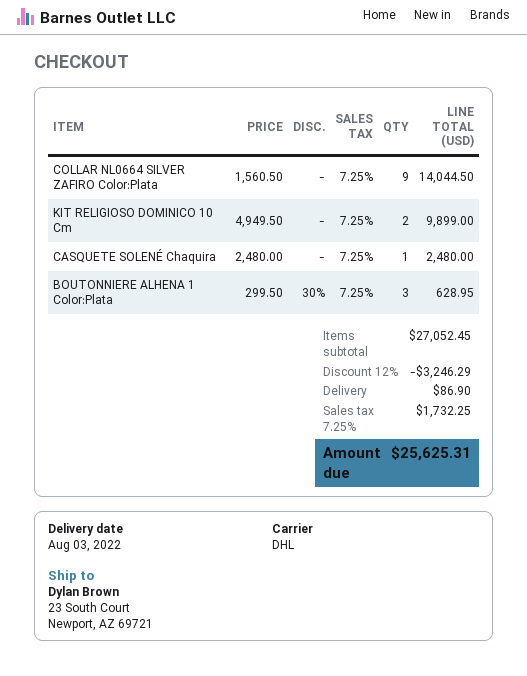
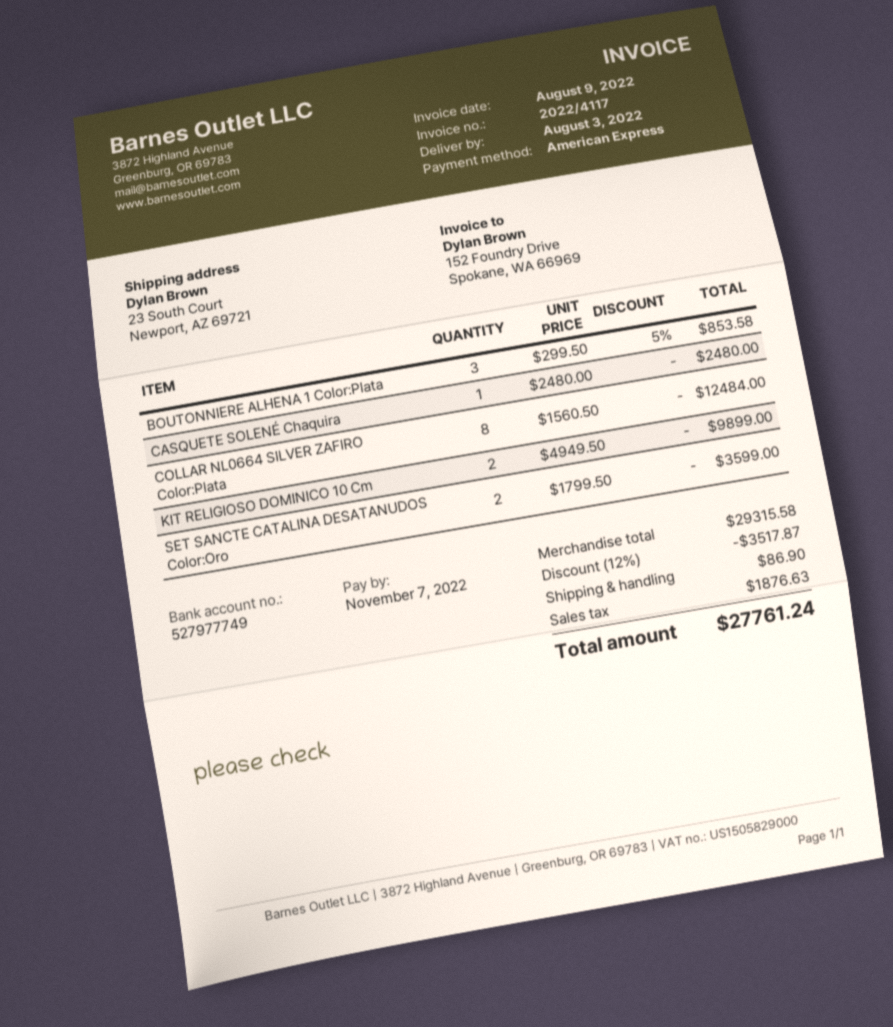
COLLAR NL0664 SILVER ZAFIRO Color:Plata: 9 x 1560.50 = 14044.50 -> 8 x 1560.50 = 12484.00
BOUTONNIERE ALHENA 1 Color:Plata: 3 x 299.50 - 30% = 628.95 -> 3 x 299.50 - 5% = 853.58
SET SANCTE CATALINA DESATANUDOS Color:Oro: none -> 2 x 1799.50 = 3599.00
subtotal: 27052.45 -> 29315.58
discount: 12% = 3246.29 -> 12% = 3517.87
tax: 1732.25 -> 1876.63
total: 25625.31 -> 27761.24

